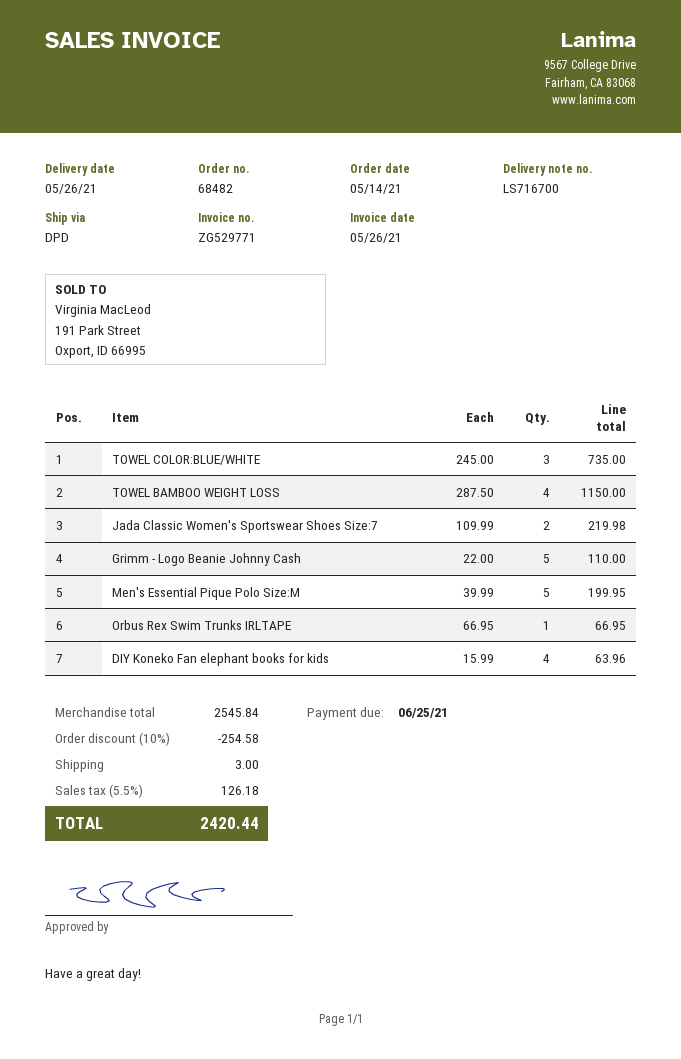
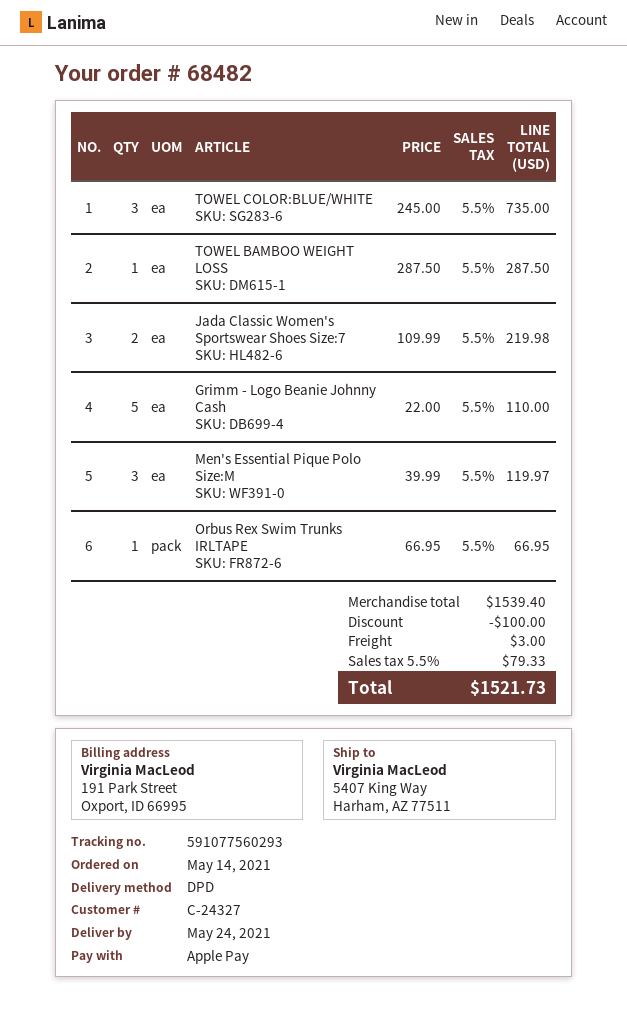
delivery date: 2021-05-26 -> 2021-05-24
TOWEL BAMBOO WEIGHT LOSS: 4 x 287.50 = 1150.00 -> 1 x 287.50 = 287.50
Men's Essential Pique Polo Size:M: 5 x 39.99 = 199.95 -> 3 x 39.99 = 119.97
DIY Koneko Fan elephant books for kids: 4 x 15.99 = 63.96 -> none
subtotal: 2545.84 -> 1539.40
discount: 254.58 -> 100.00
tax: 5.5% = 126.18 -> 5.5% = 79.33
total: 2420.44 -> 1521.73

